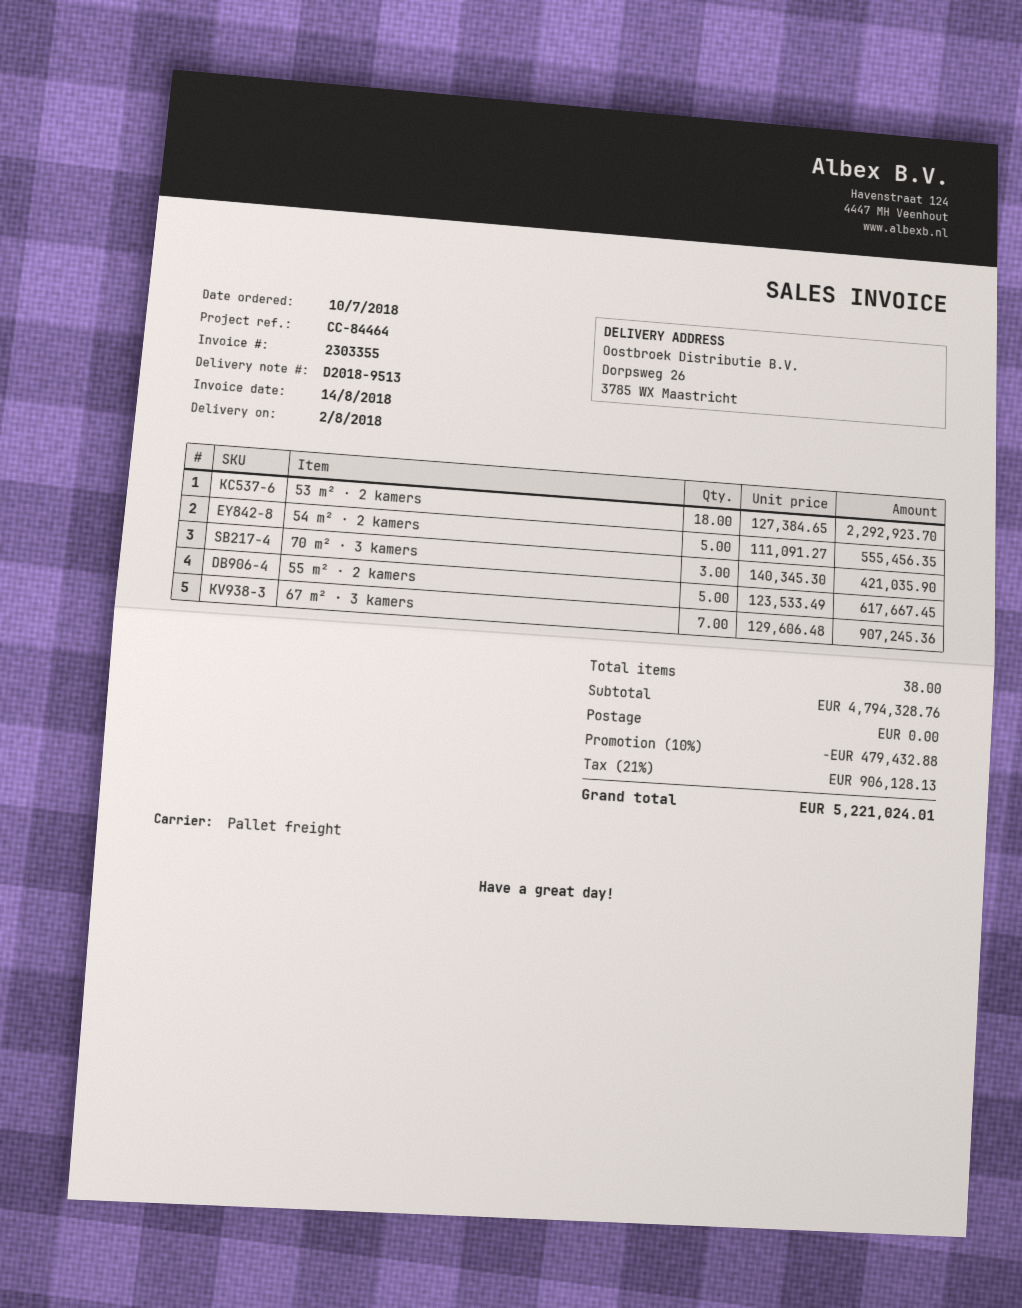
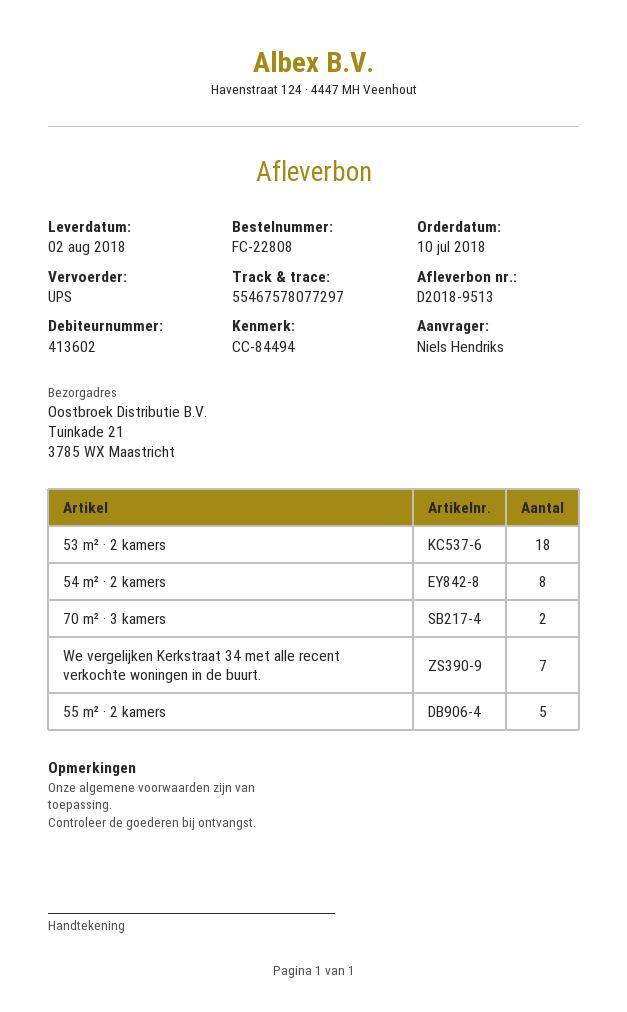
reference: CC-84464 -> CC-84494
shipping method: pallet freight -> UPS
ship to: Dorpsweg 26, 3785 WX Maastricht -> Tuinkade 21, 3785 WX Maastricht
54 m² · 2 kamers: 5 -> 8
70 m² · 3 kamers: 3 -> 2
67 m² · 3 kamers: 7 -> none
We vergelijken Kerkstraat 34 met alle recent verkochte woningen in de buurt.: none -> 7

